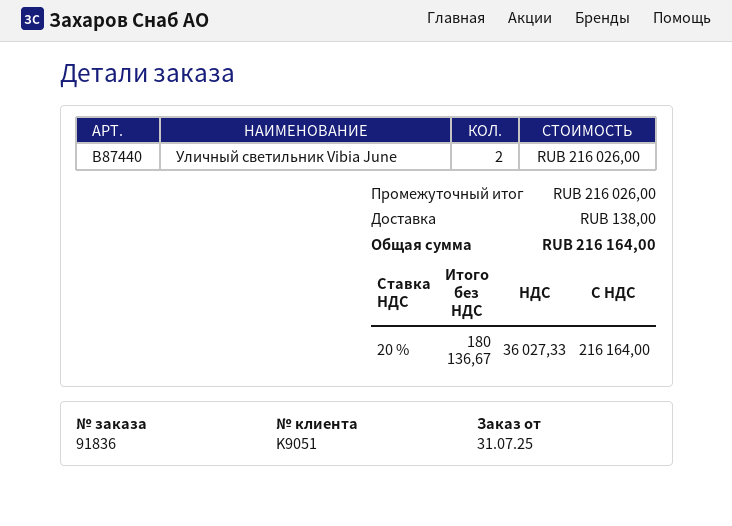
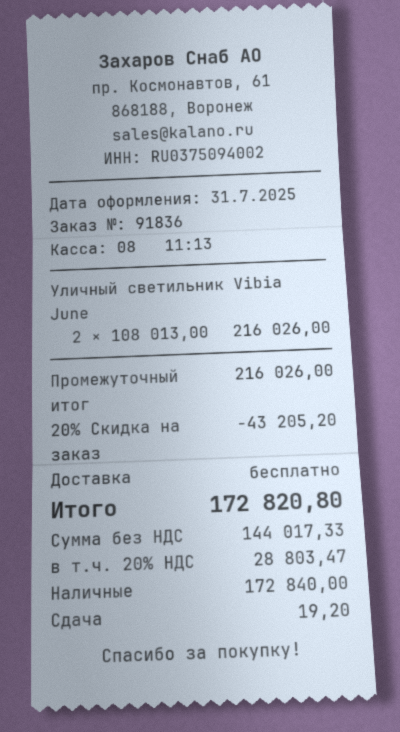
discount: none -> 20% = 43205.20
shipping: 138.00 -> 0.00
net: 180136.67 -> 144017.33
tax: 20% = 36027.33 -> 20% = 28803.47
total: 216164.00 -> 172820.80

